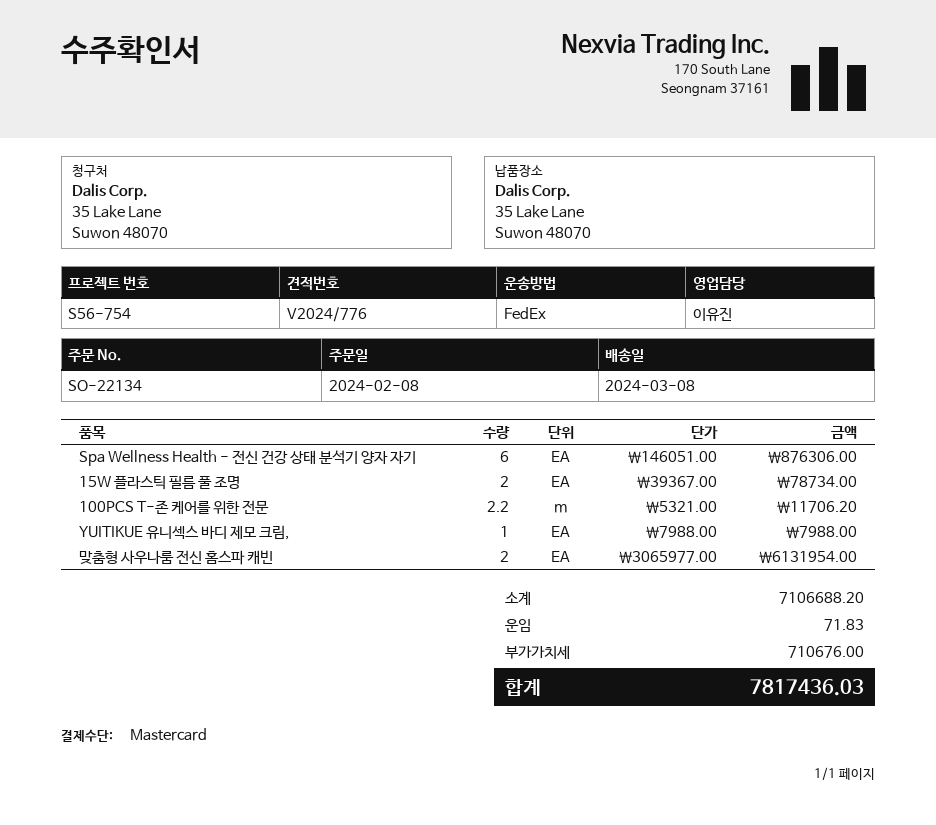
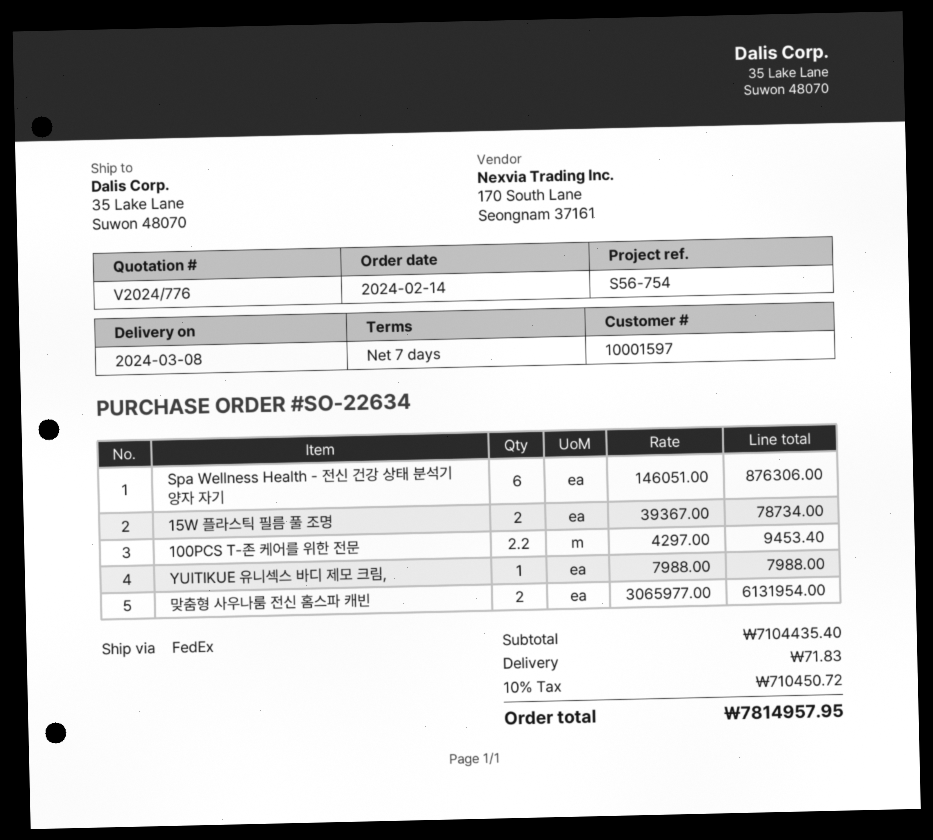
order number: SO-22134 -> SO-22634
order date: 2024-02-08 -> 2024-02-14
100PCS T-존 케어를 위한 전문: 2.2 x 5321.00 = 11706.20 -> 2.2 x 4297.00 = 9453.40
subtotal: 7106688.20 -> 7104435.40
tax: 710676.00 -> 710450.72
total: 7817436.03 -> 7814957.95

